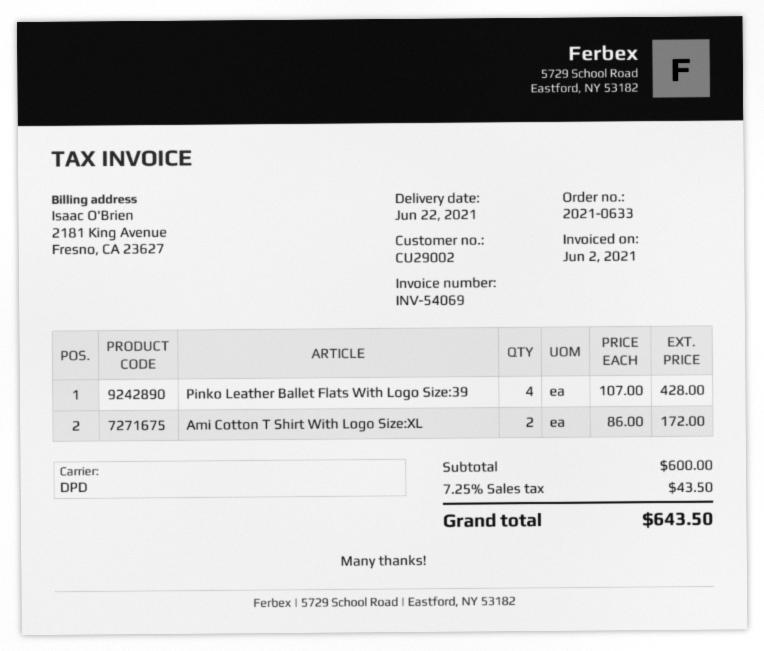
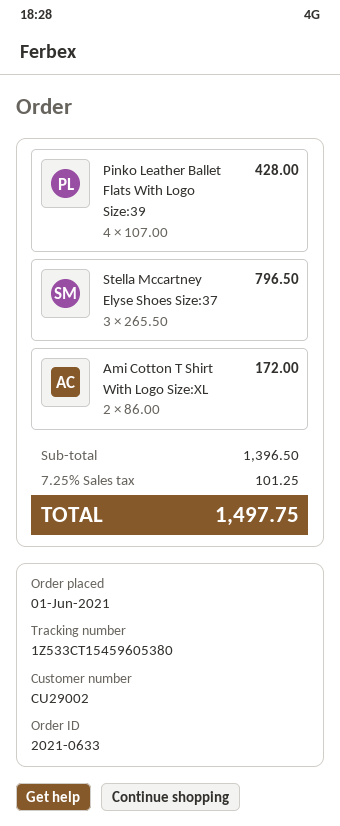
Stella Mccartney Elyse Shoes Size:37: none -> 3 x 265.50 = 796.50
subtotal: 600.00 -> 1396.50
tax: 7.25% = 43.50 -> 7.25% = 101.25
total: 643.50 -> 1497.75

